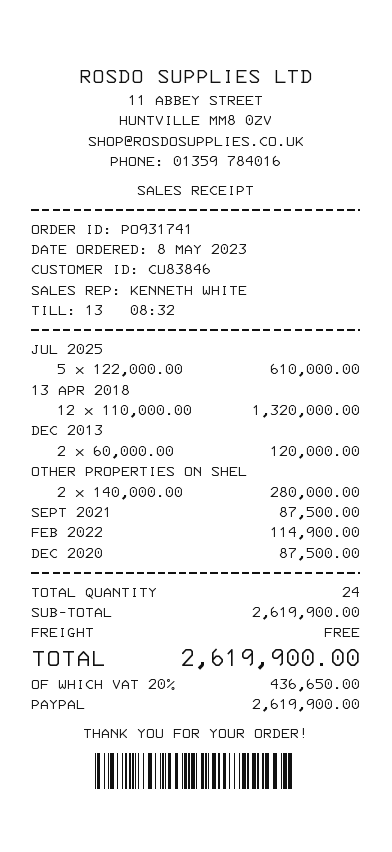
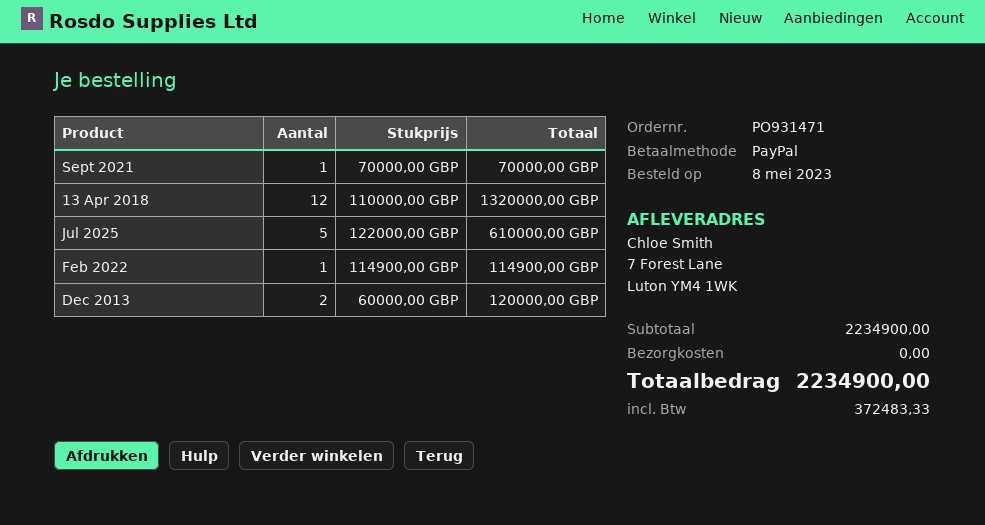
order number: PO931741 -> PO931471
OTHER PROPERTIES ON SHEL: 2 x 140000.00 = 280000.00 -> none
SEPT 2021: 1 x 87500.00 = 87500.00 -> 1 x 70000.00 = 70000.00
DEC 2020: 1 x 87500.00 = 87500.00 -> none
subtotal: 2619900.00 -> 2234900.00
tax: 436650.00 -> 372483.33
total: 2619900.00 -> 2234900.00

